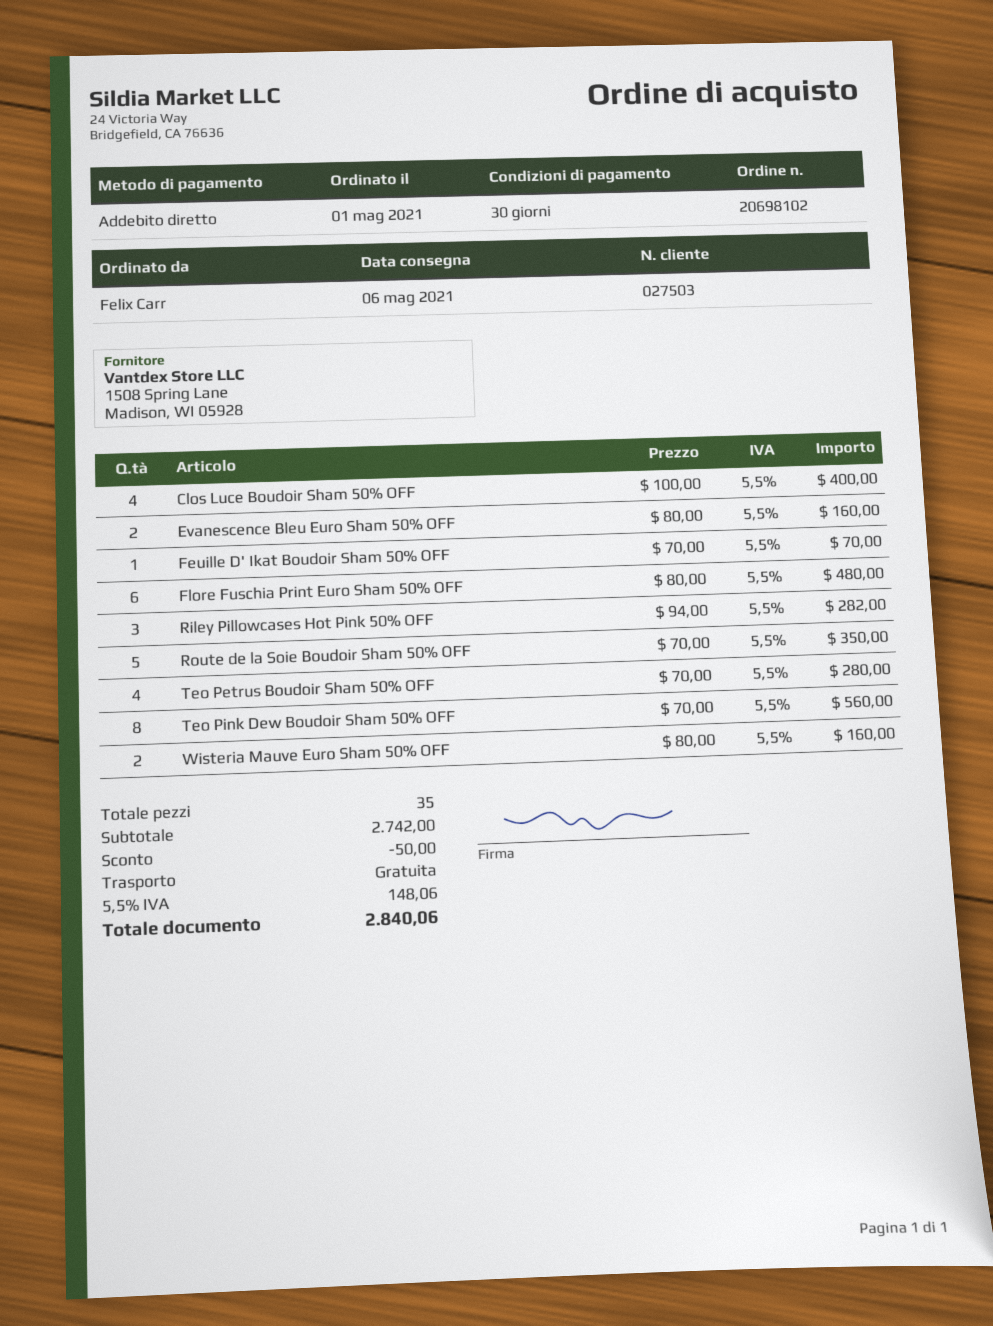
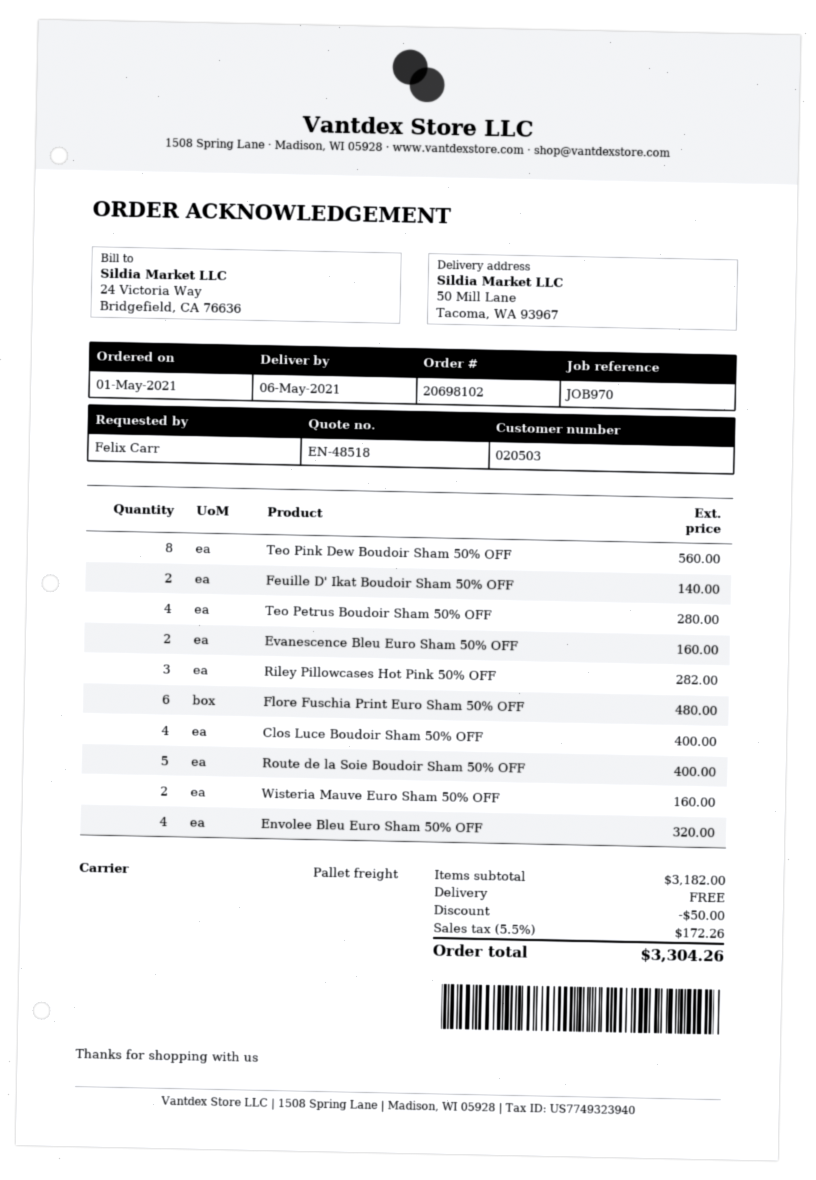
customer number: 027503 -> 020503
Feuille D' Ikat Boudoir Sham 50% OFF: 1 for 70.00 -> 2 for 140.00
Route de la Soie Boudoir Sham 50% OFF: 5 for 350.00 -> 5 for 400.00
Envolee Bleu Euro Sham 50% OFF: none -> 4 for 320.00
subtotal: 2742.00 -> 3182.00
tax: 5.5% = 148.06 -> 5.5% = 172.26
total: 2840.06 -> 3304.26

